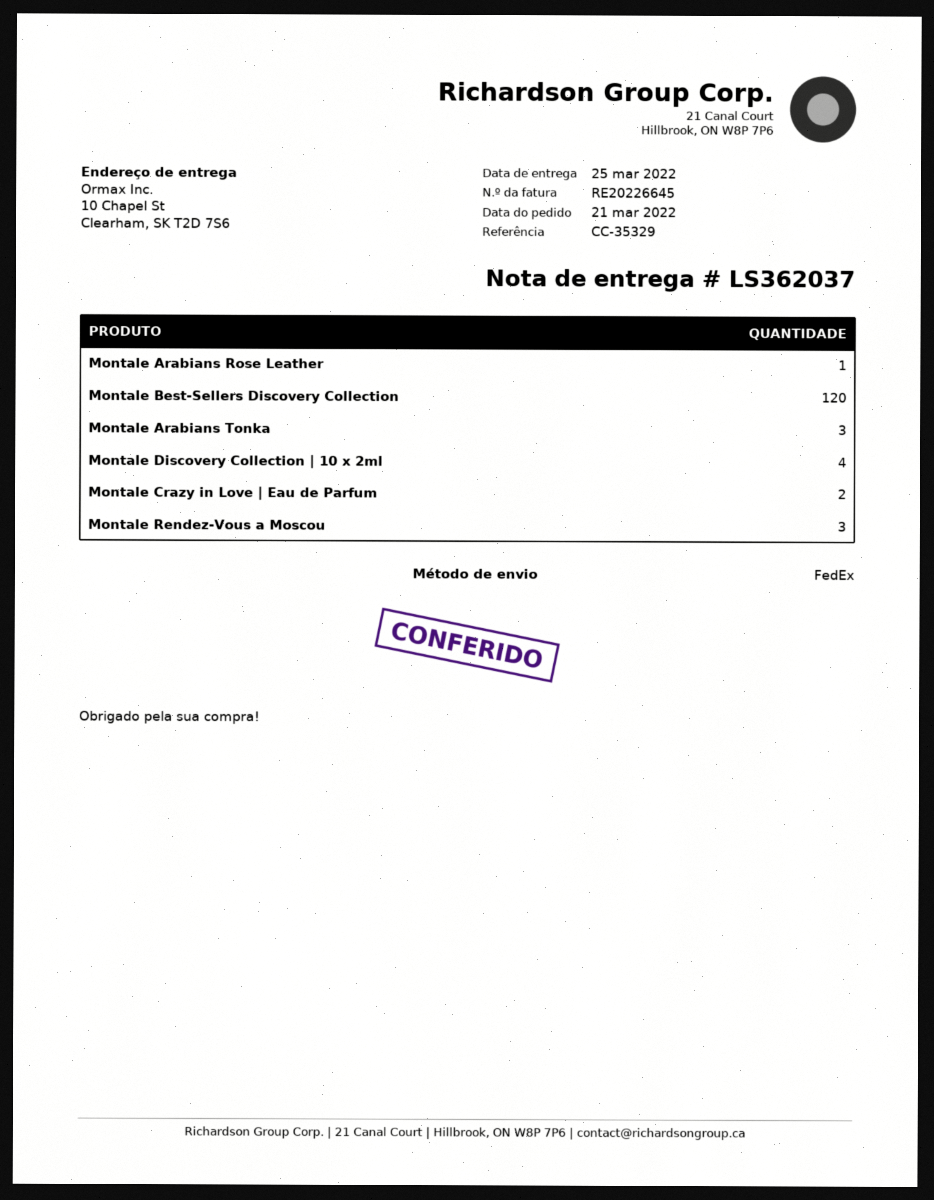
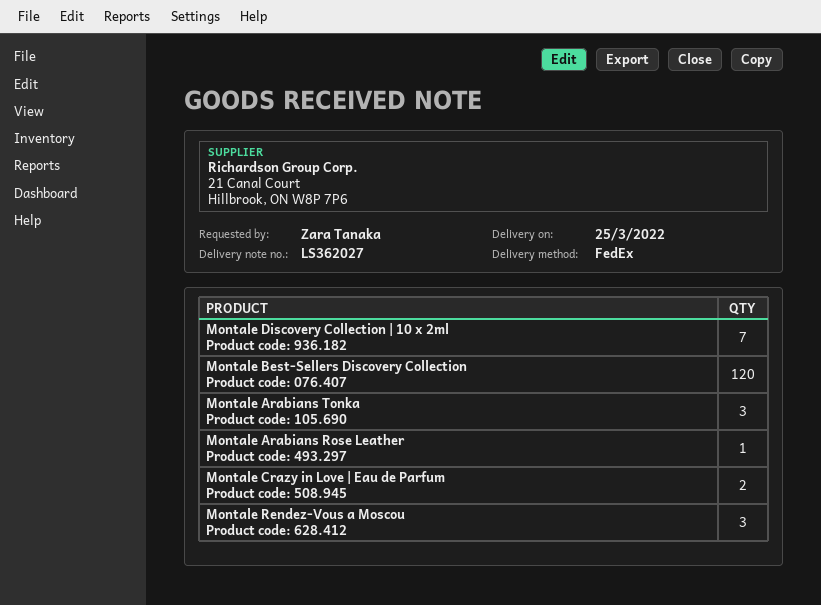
delivery note number: LS362037 -> LS362027
Montale Discovery Collection | 10 x 2ml: 4 -> 7

